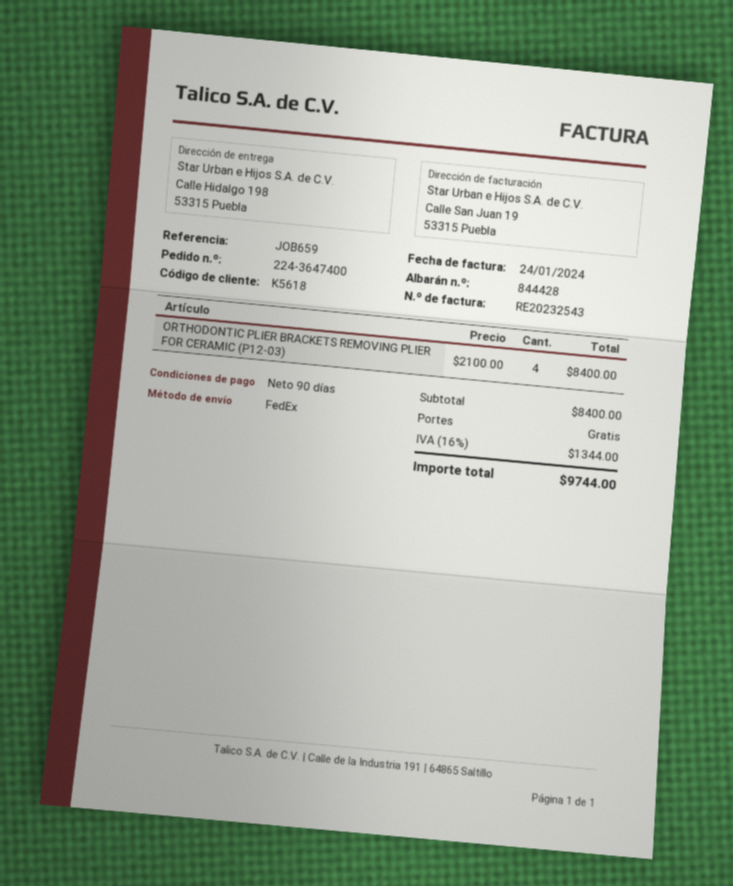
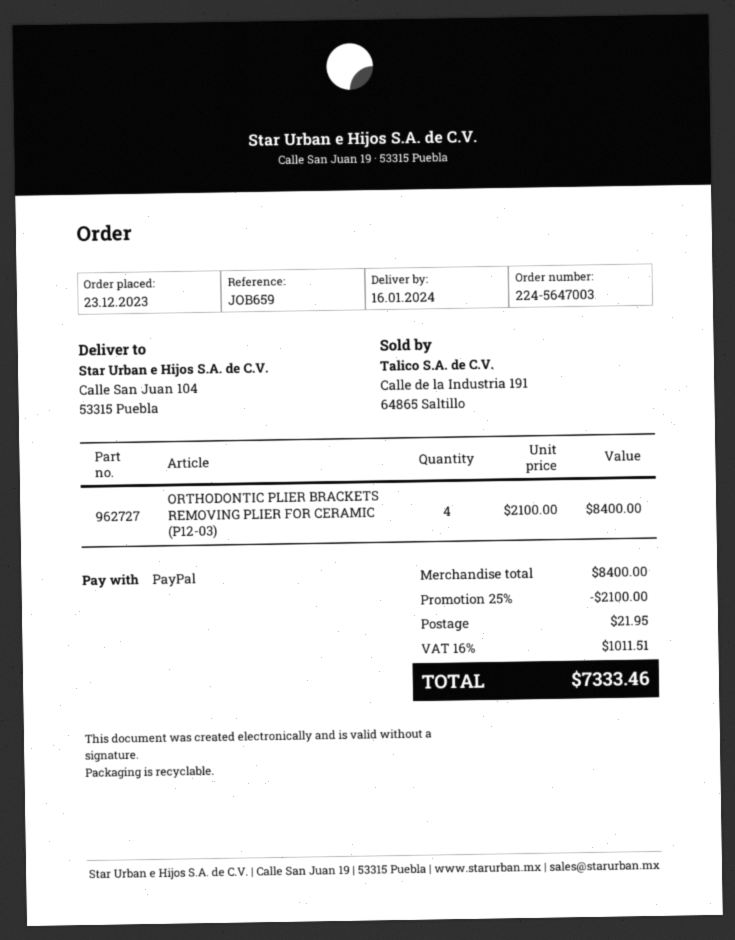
order number: 224-3647400 -> 224-5647003
ship to: Calle Hidalgo 198, 53315 Puebla -> Calle San Juan 104, 53315 Puebla
discount: none -> 25% = 2100.00
shipping: 0.00 -> 21.95
tax: 16% = 1344.00 -> 16% = 1011.51
total: 9744.00 -> 7333.46

